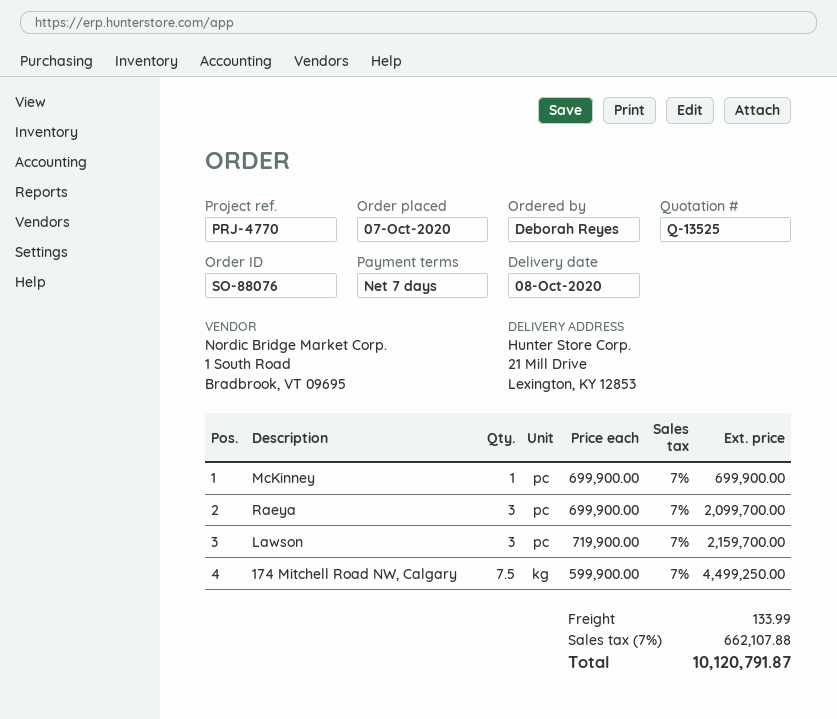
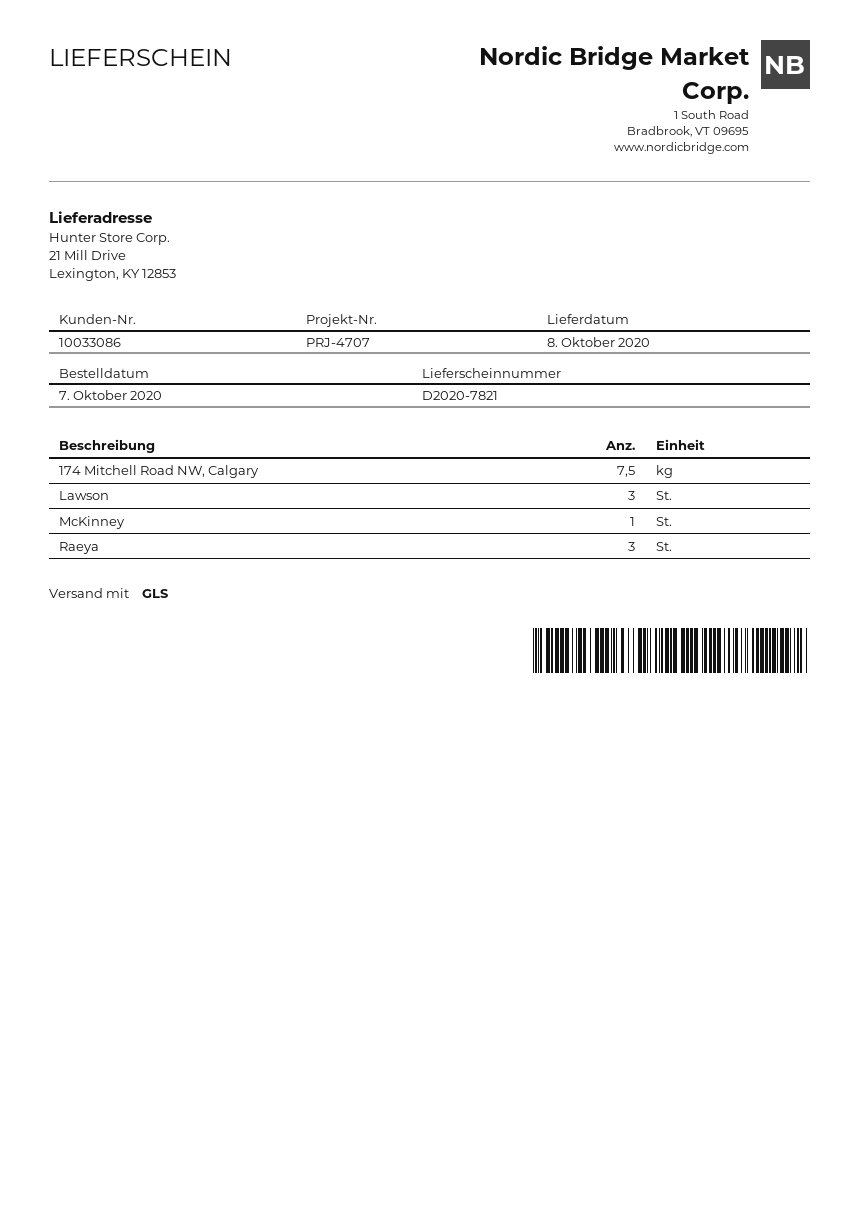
reference: PRJ-4770 -> PRJ-4707

